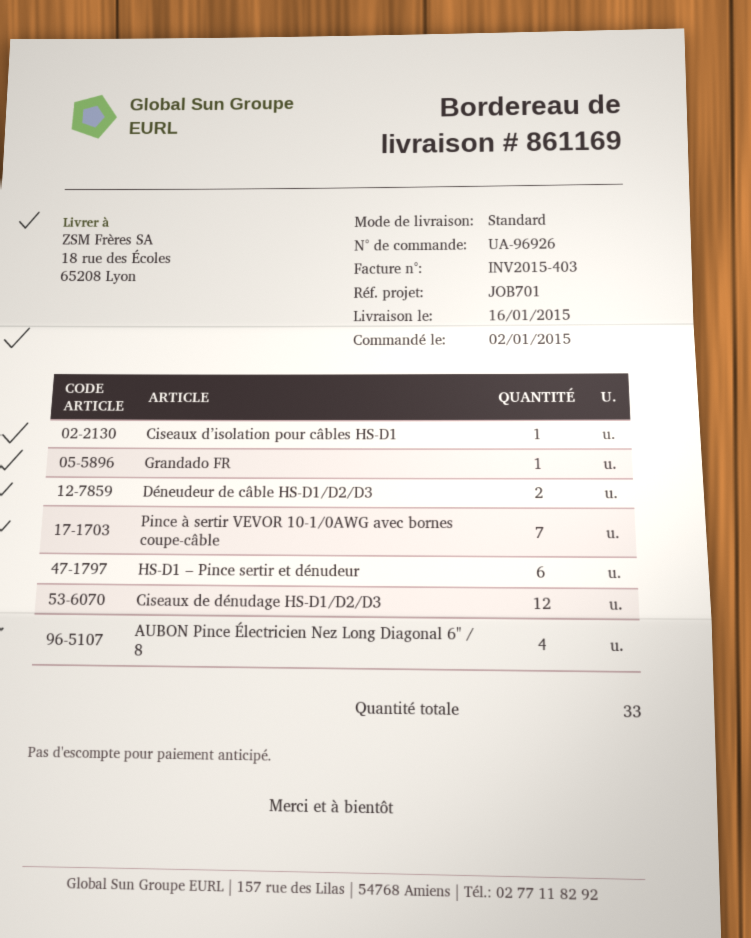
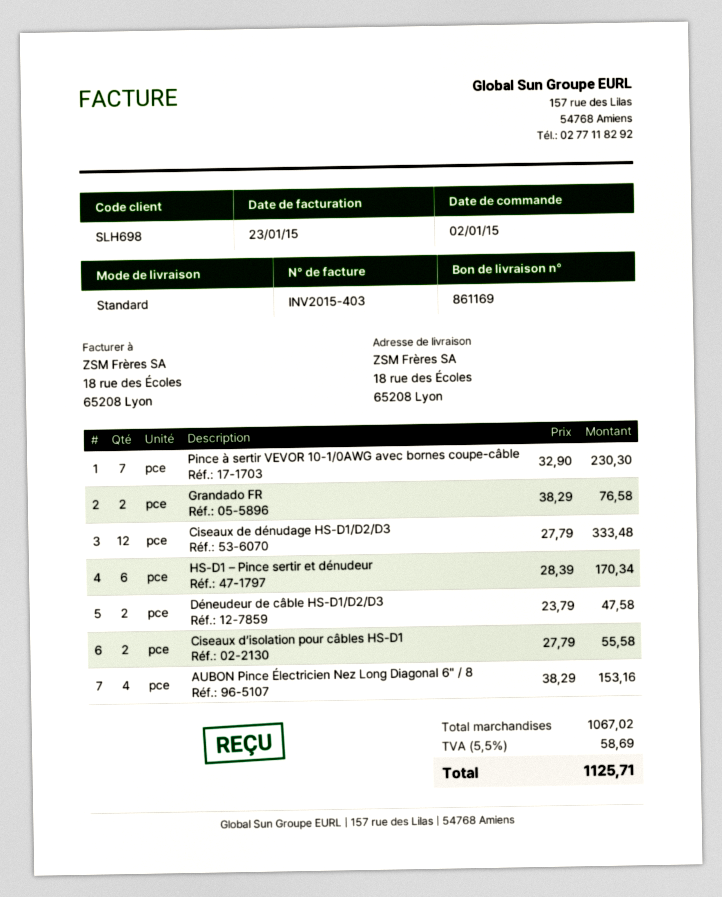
Ciseaux d’isolation pour câbles HS-D1: 1 -> 2
Grandado FR: 1 -> 2

